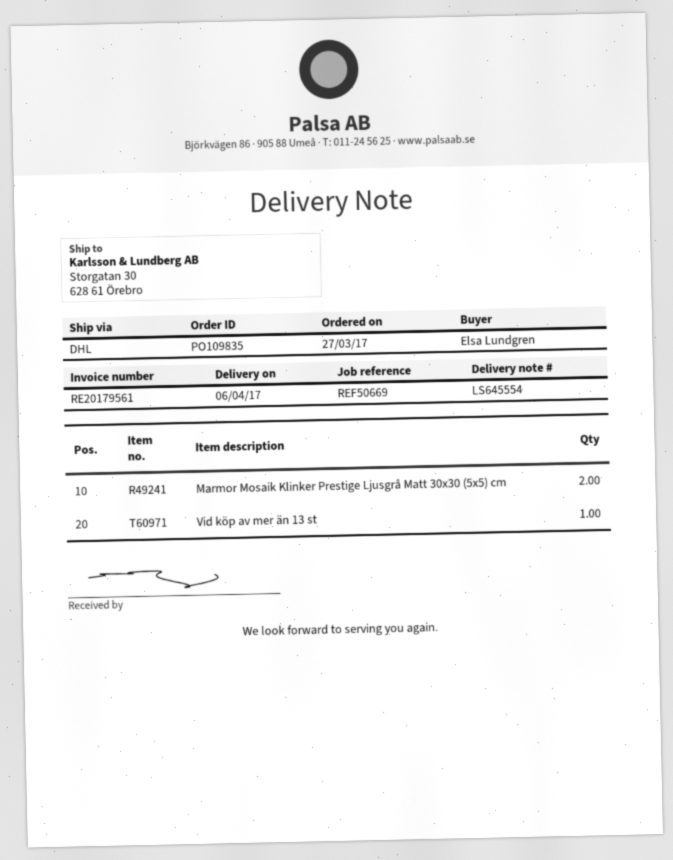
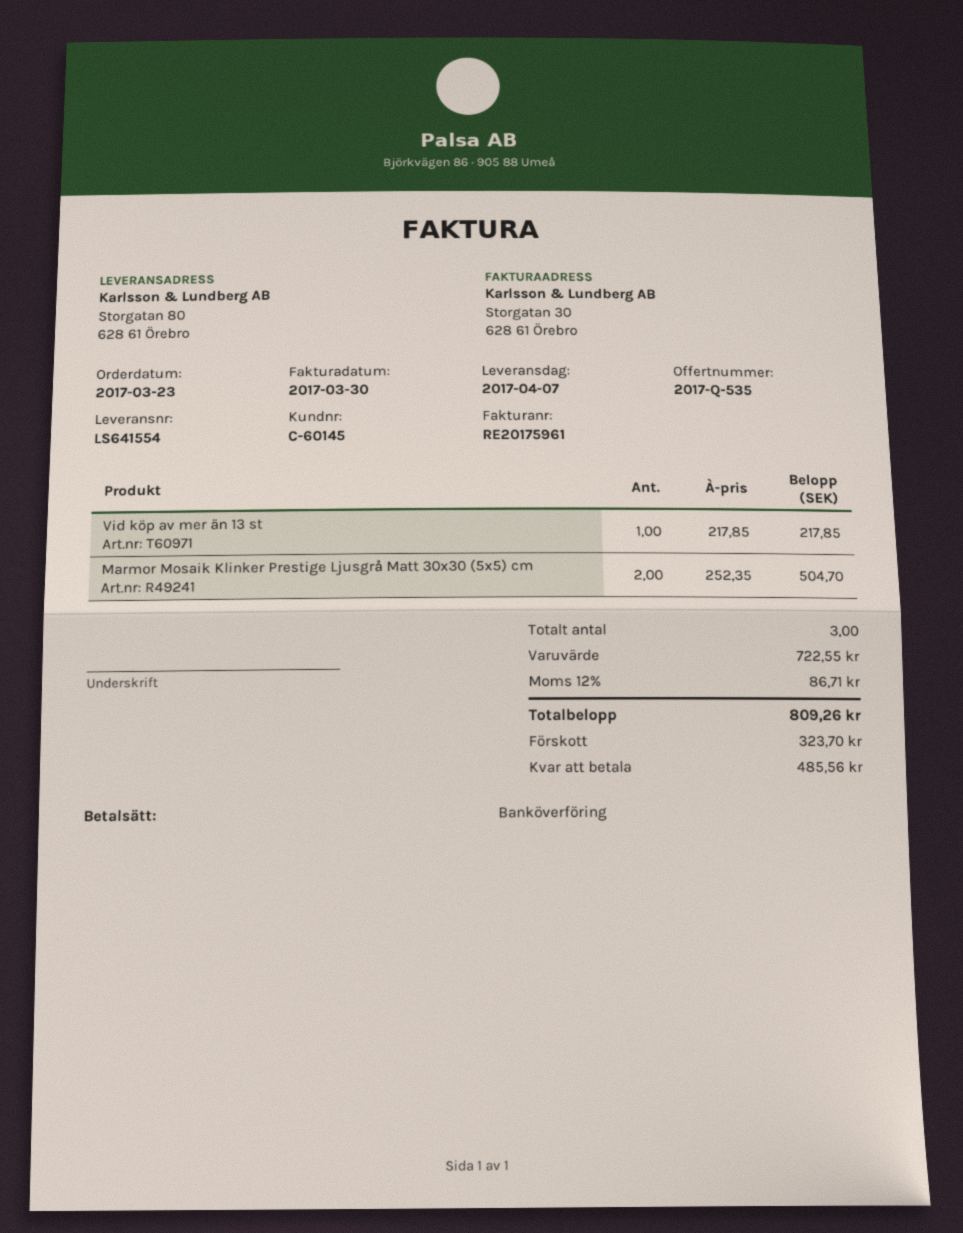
order date: 2017-03-27 -> 2017-03-23
delivery note number: LS645554 -> LS641554
delivery date: 2017-04-06 -> 2017-04-07
invoice number: RE20179561 -> RE20175961
ship to: Storgatan 30, 628 61 Örebro -> Storgatan 80, 628 61 Örebro

